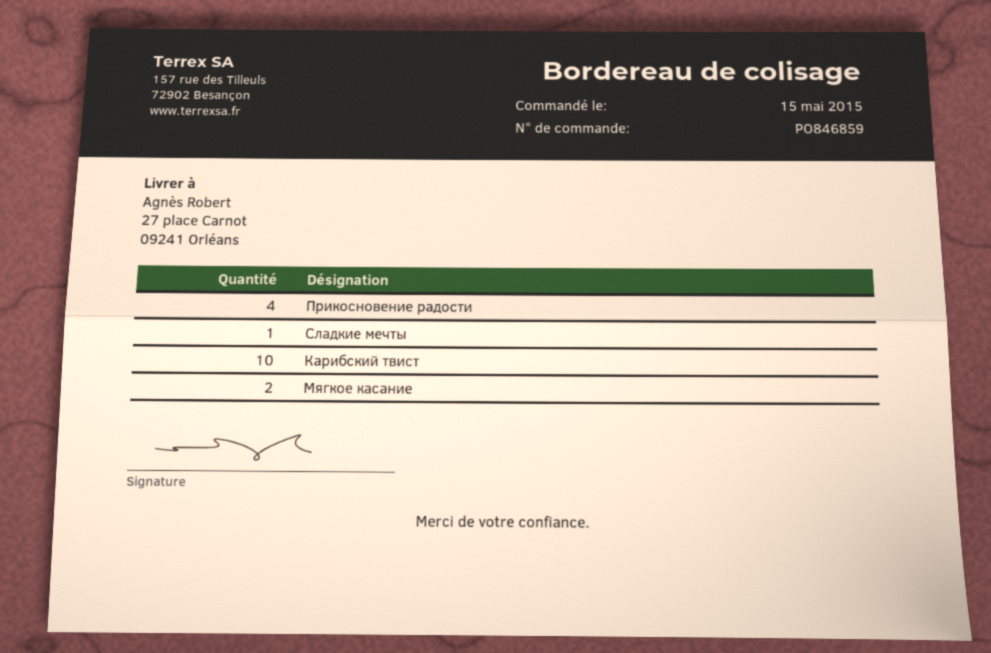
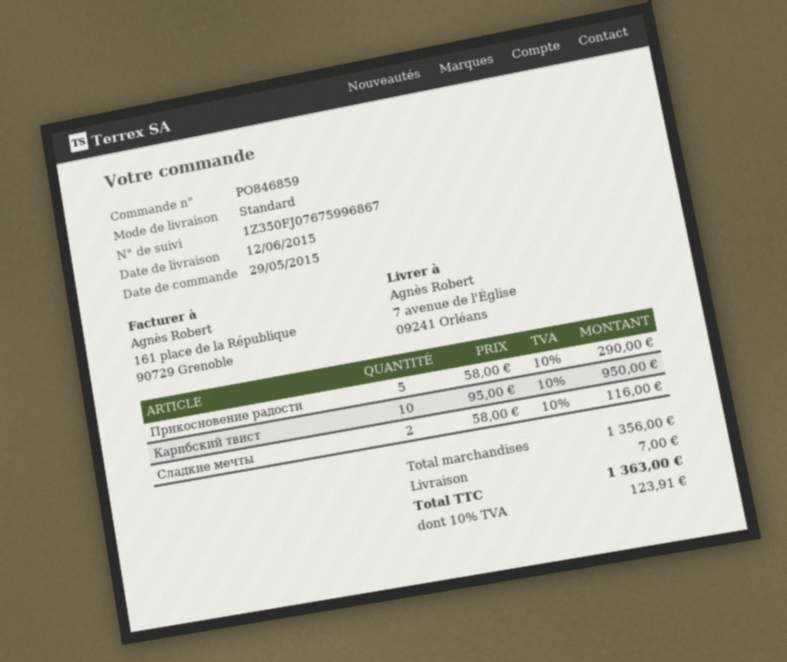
order date: 2015-05-15 -> 2015-05-29
ship to: 27 place Carnot, 09241 Orléans -> 7 avenue de l'Église, 09241 Orléans
Прикосновение радости: 4 -> 5
Сладкие мечты: 1 -> 2
Мягкое касание: 2 -> none

